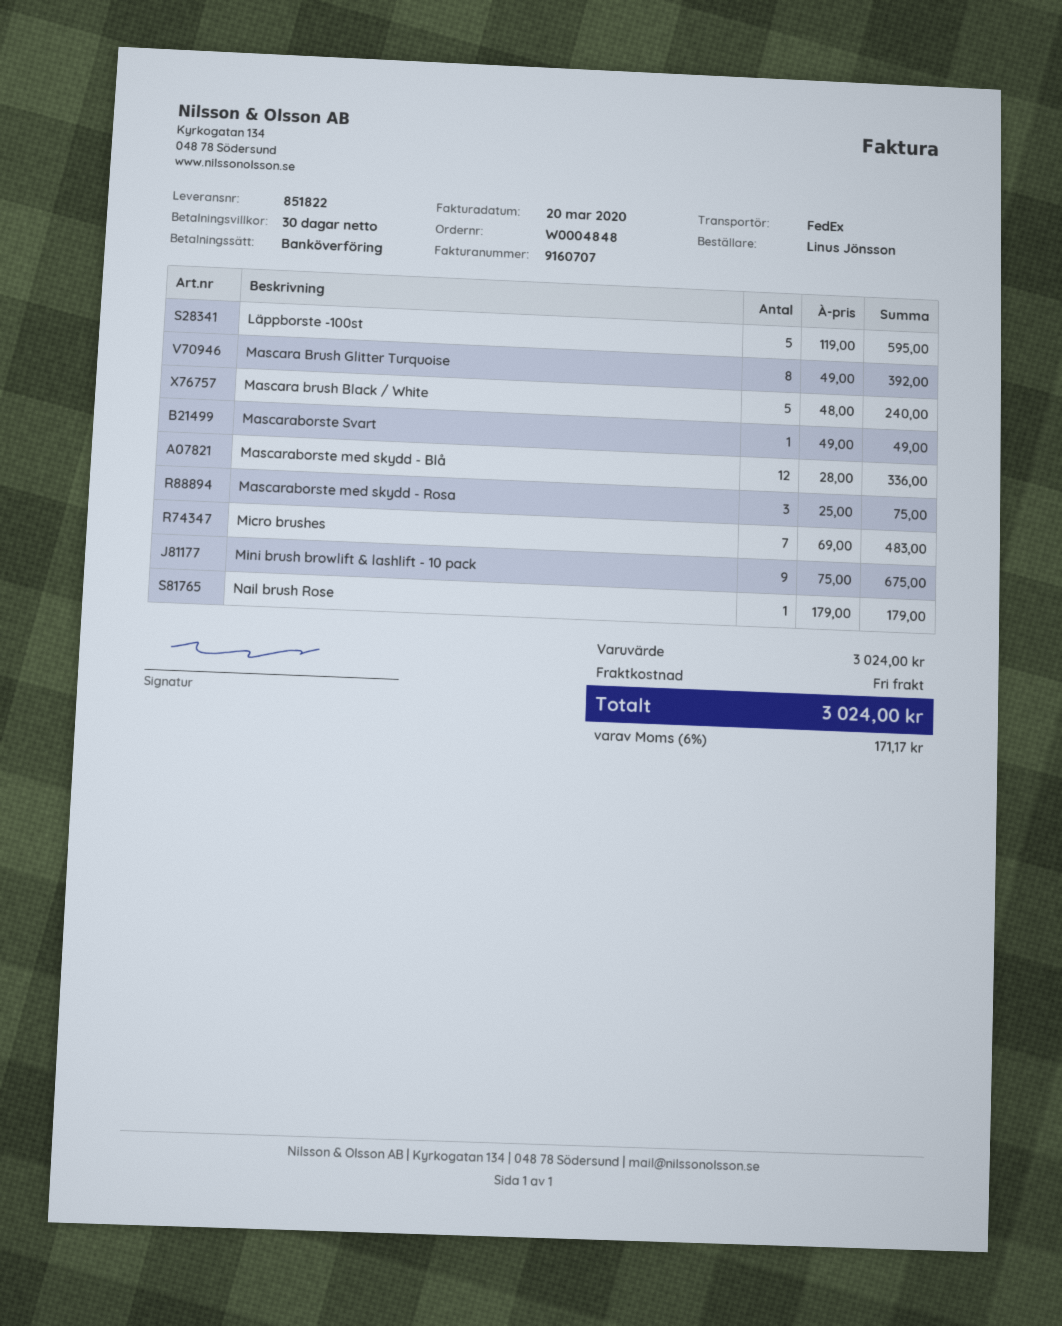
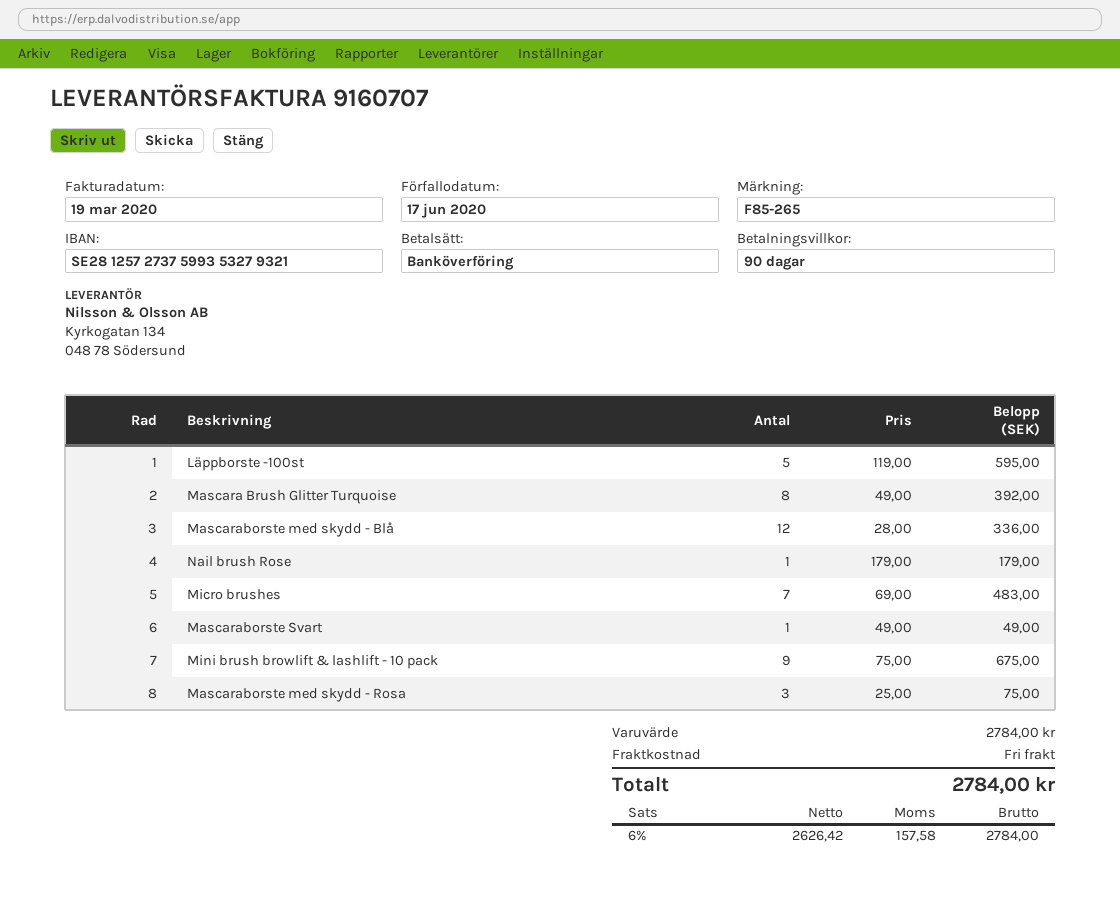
invoice date: 2020-03-20 -> 2020-03-19
payment terms: 30 days -> 90 days
Mascara brush Black / White: 5 x 48.00 = 240.00 -> none
subtotal: 3024.00 -> 2784.00
tax: 6% = 171.17 -> 6% = 157.58
total: 3024.00 -> 2784.00

